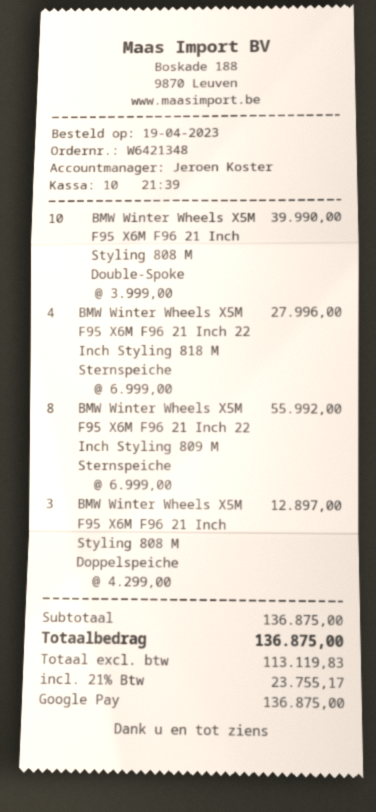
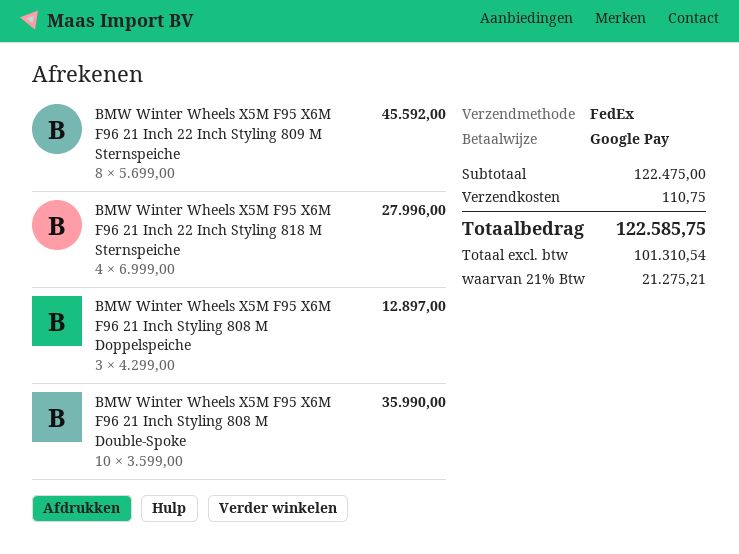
BMW Winter Wheels X5M F95 X6M F96 21 Inch Styling 808 M Double-Spoke: 10 x 3999.00 = 39990.00 -> 10 x 3599.00 = 35990.00
BMW Winter Wheels X5M F95 X6M F96 21 Inch 22 Inch Styling 809 M Sternspeiche: 8 x 6999.00 = 55992.00 -> 8 x 5699.00 = 45592.00
subtotal: 136875.00 -> 122475.00
shipping: none -> 110.75
net: 113119.83 -> 101310.54
tax: 21% = 23755.17 -> 21% = 21275.21
total: 136875.00 -> 122585.75

